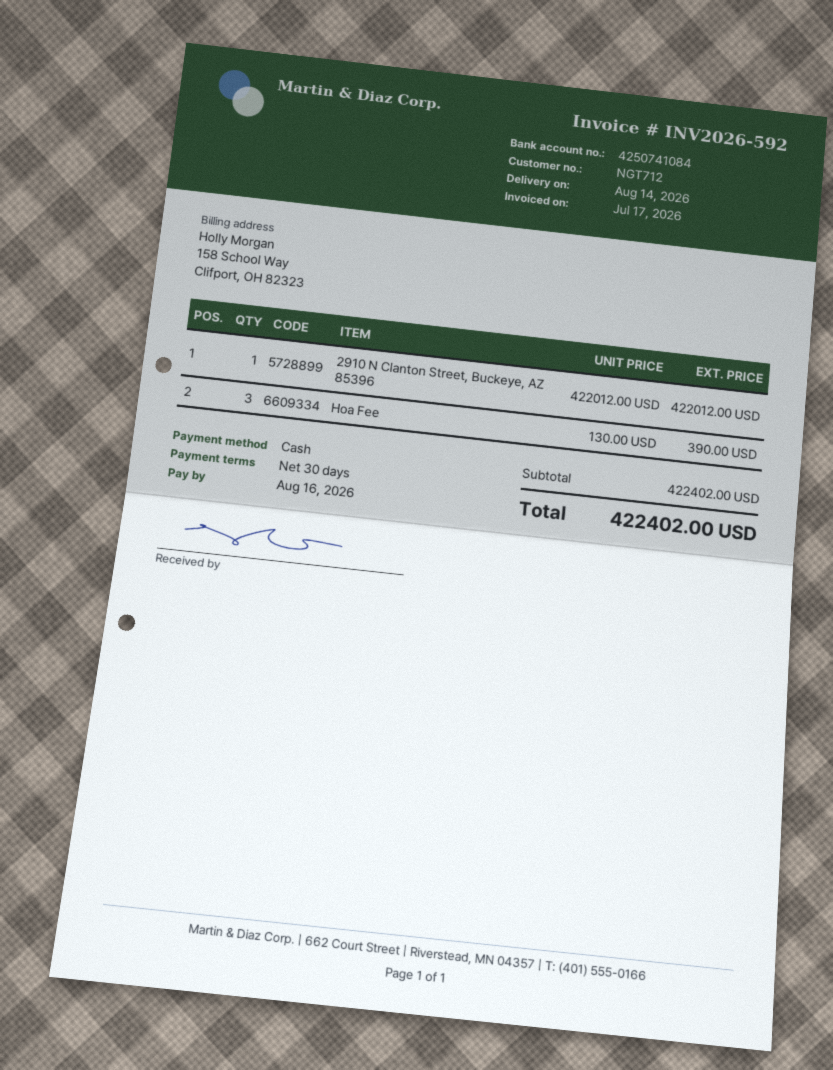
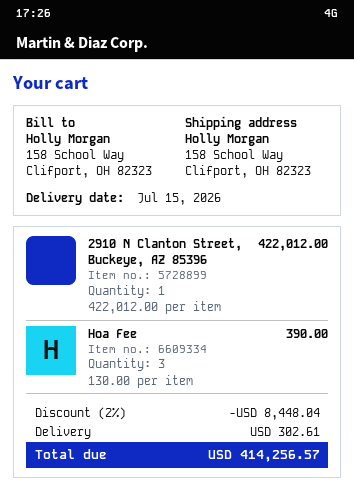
delivery date: 2026-08-14 -> 2026-07-15
discount: none -> 2% = 8448.04
shipping: none -> 302.61
total: 422402.00 -> 414256.57

